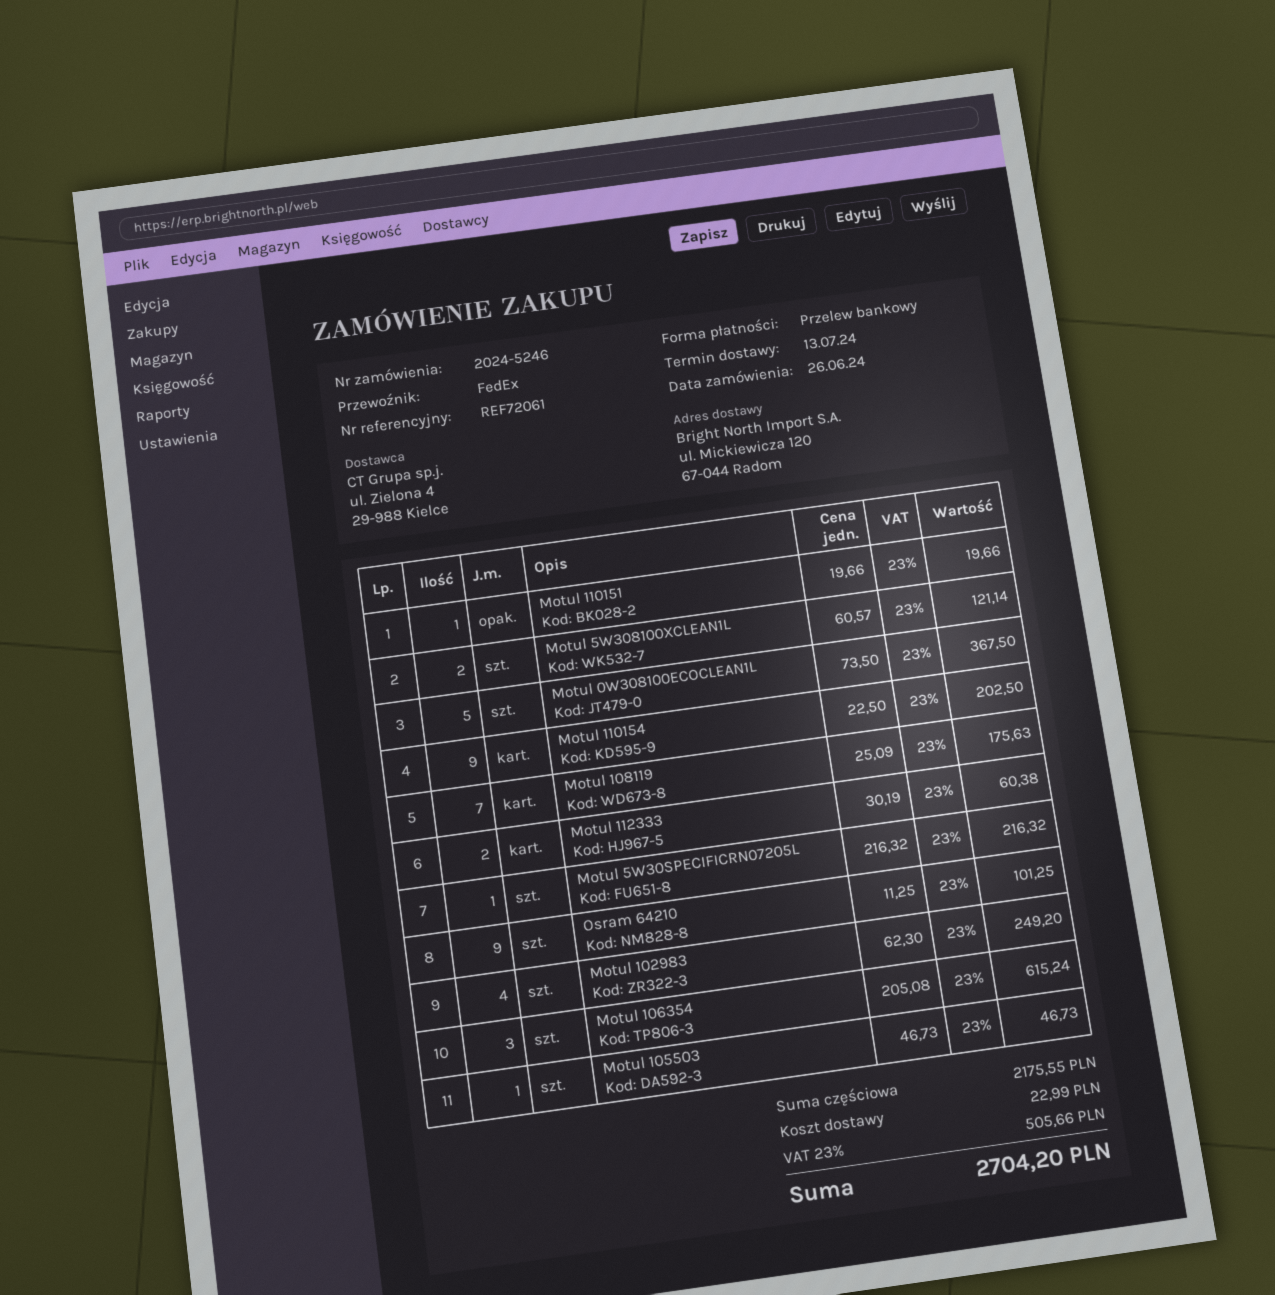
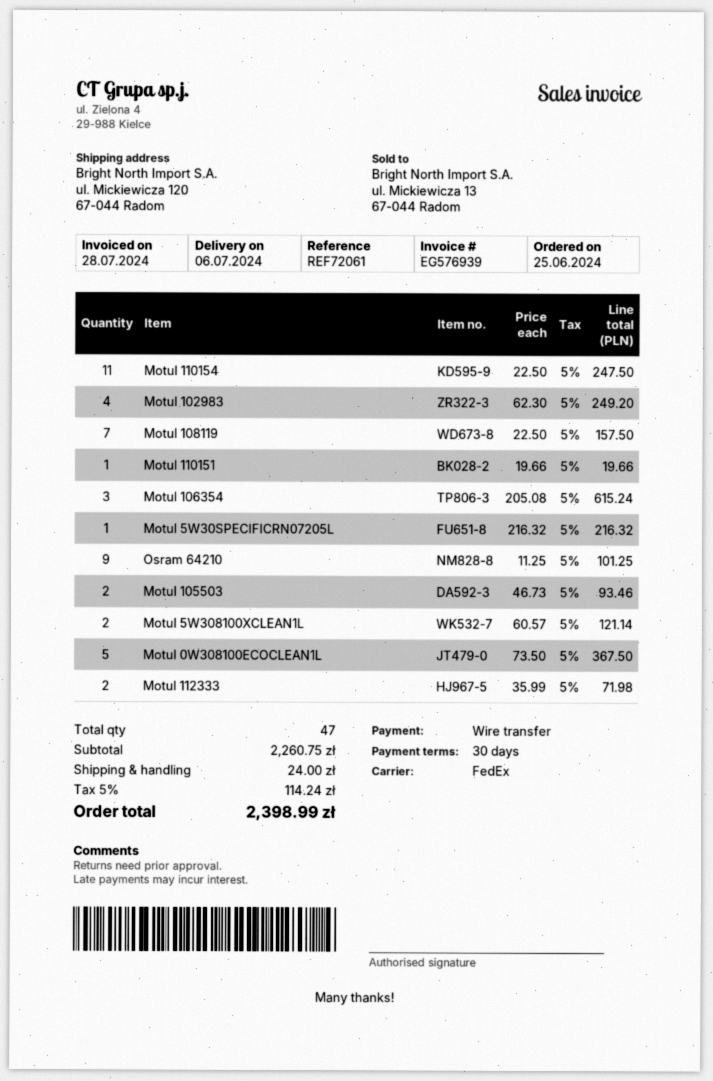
order date: 2024-06-26 -> 2024-06-25
delivery date: 2024-07-13 -> 2024-07-06
Motul 110154: 9 x 22.50 = 202.50 -> 11 x 22.50 = 247.50
Motul 108119: 7 x 25.09 = 175.63 -> 7 x 22.50 = 157.50
Motul 112333: 2 x 30.19 = 60.38 -> 2 x 35.99 = 71.98
Motul 105503: 1 x 46.73 = 46.73 -> 2 x 46.73 = 93.46
subtotal: 2175.55 -> 2260.75
shipping: 22.99 -> 24.00
tax: 23% = 505.66 -> 5% = 114.24
total: 2704.20 -> 2398.99

